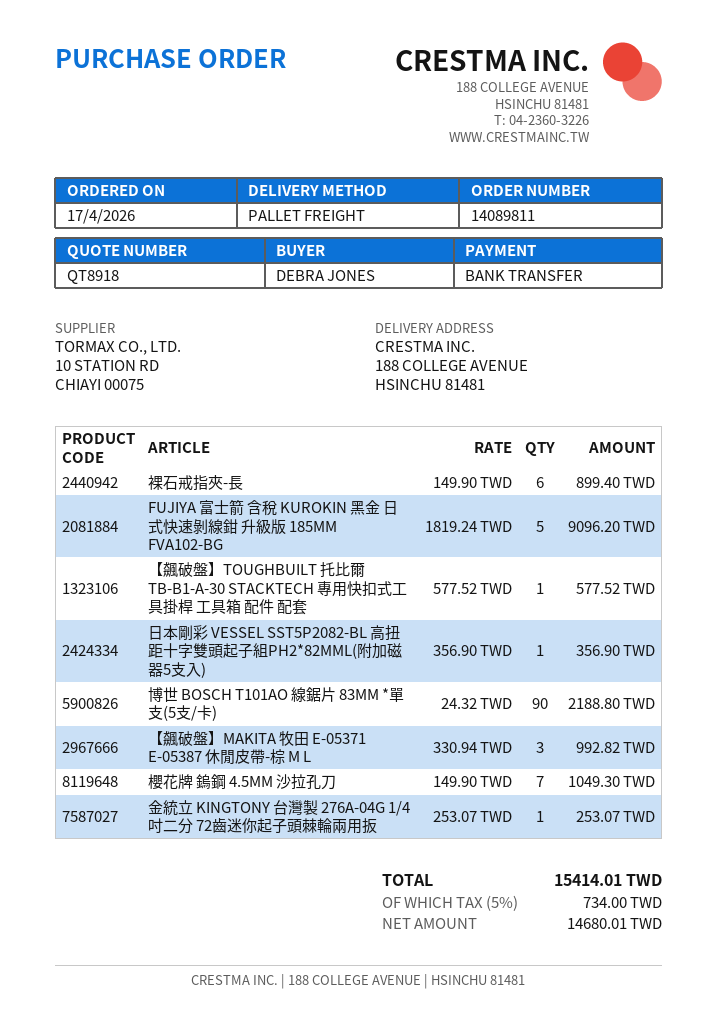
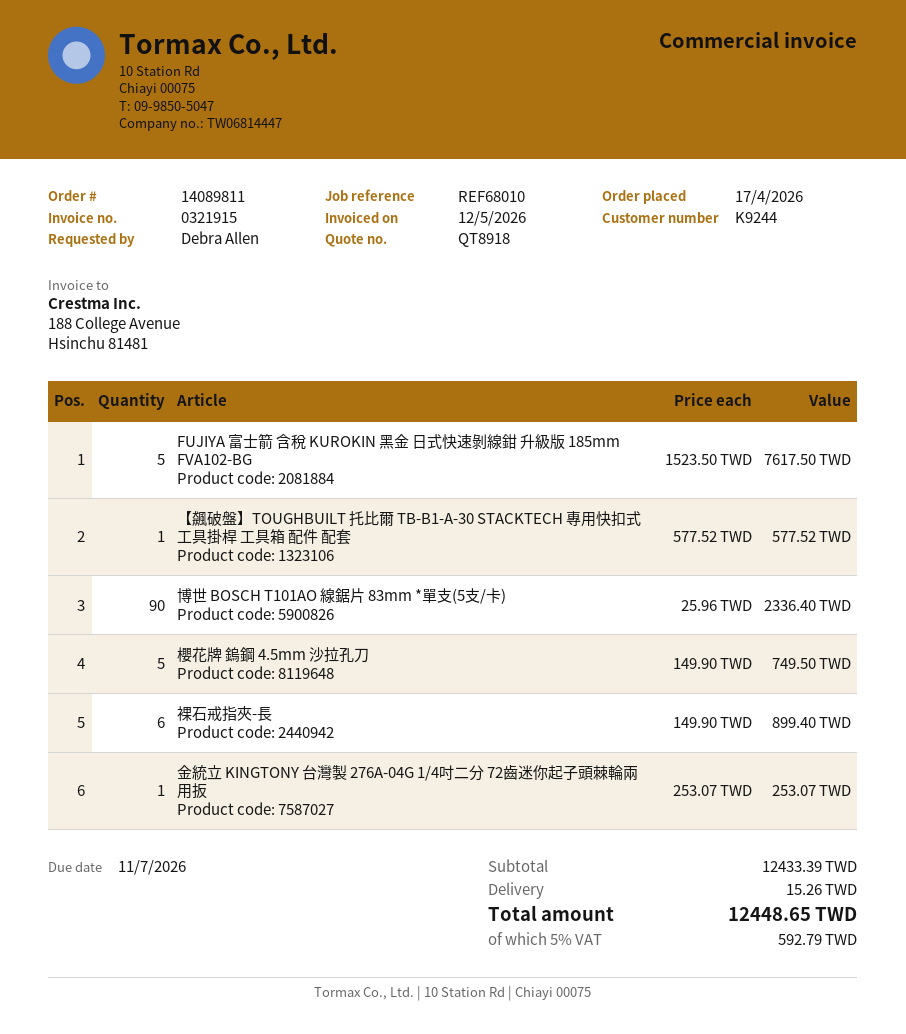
ordered by: DEBRA JONES -> Debra Allen
FUJIYA 富士箭 含稅 KUROKIN 黑金 日式快速剝線鉗 升級版 185MM FVA102-BG: 5 x 1819.24 = 9096.20 -> 5 x 1523.50 = 7617.50
日本剛彩 VESSEL SST5P2082-BL 高扭距十字雙頭起子組PH2*82MML(附加磁器5支入): 1 x 356.90 = 356.90 -> none
博世 BOSCH T101AO 線鋸片 83MM *單支(5支/卡): 90 x 24.32 = 2188.80 -> 90 x 25.96 = 2336.40
【飆破盤】MAKITA 牧田 E-05371 E-05387 休閒皮帶-棕 M L: 3 x 330.94 = 992.82 -> none
櫻花牌 鎢鋼 4.5MM 沙拉孔刀: 7 x 149.90 = 1049.30 -> 5 x 149.90 = 749.50
shipping: none -> 15.26
tax: 5% = 734.00 -> 5% = 592.79
total: 15414.01 -> 12448.65

